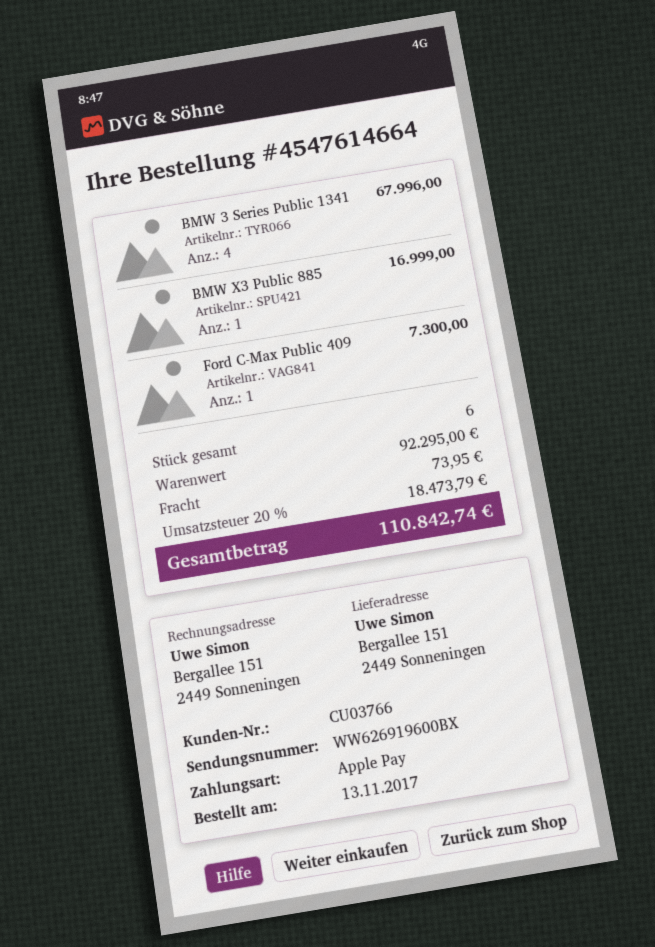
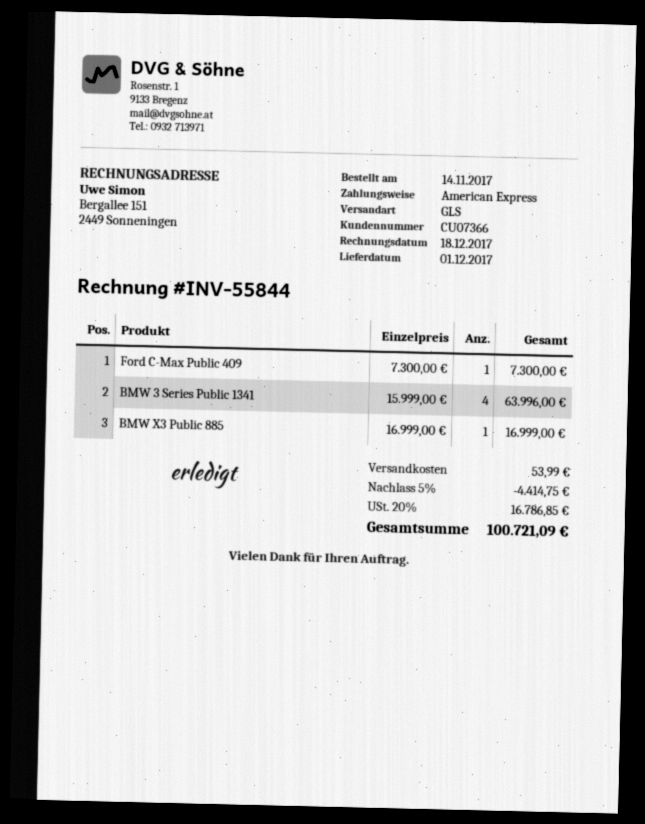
order date: 2017-11-13 -> 2017-11-14
customer number: CU03766 -> CU07366
payment method: Apple Pay -> American Express
BMW 3 Series Public 1341: 4 for 67996.00 -> 4 for 63996.00
discount: none -> 5% = 4414.75
shipping: 73.95 -> 53.99
tax: 20% = 18473.79 -> 20% = 16786.85
total: 110842.74 -> 100721.09

